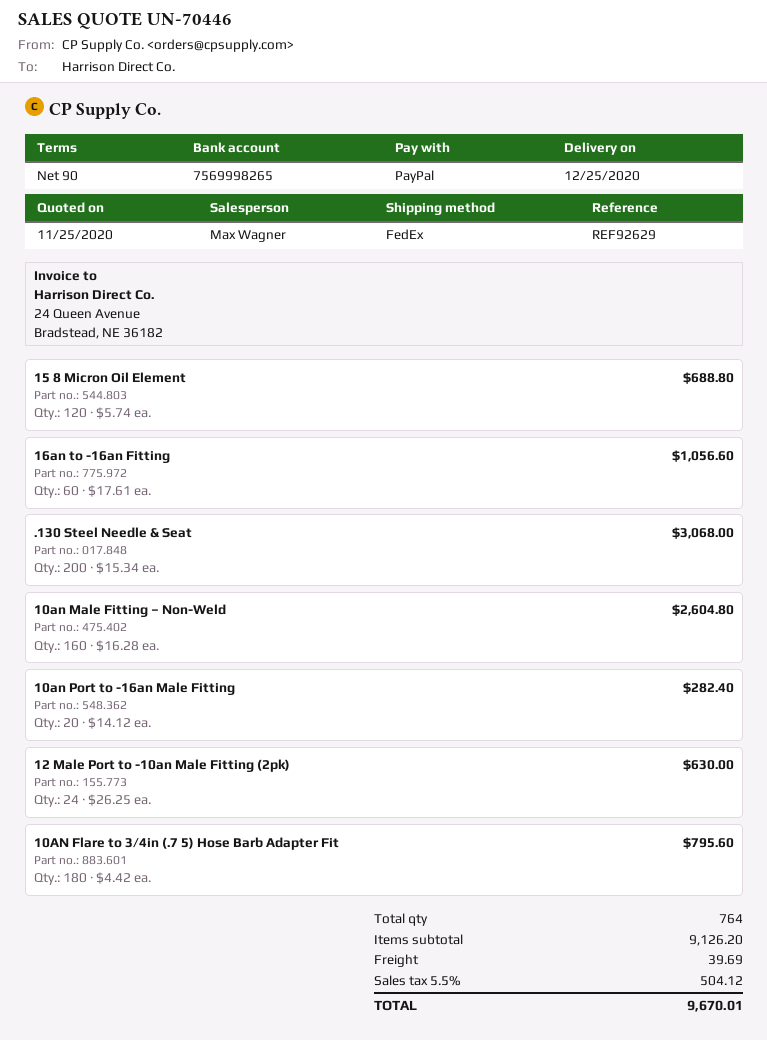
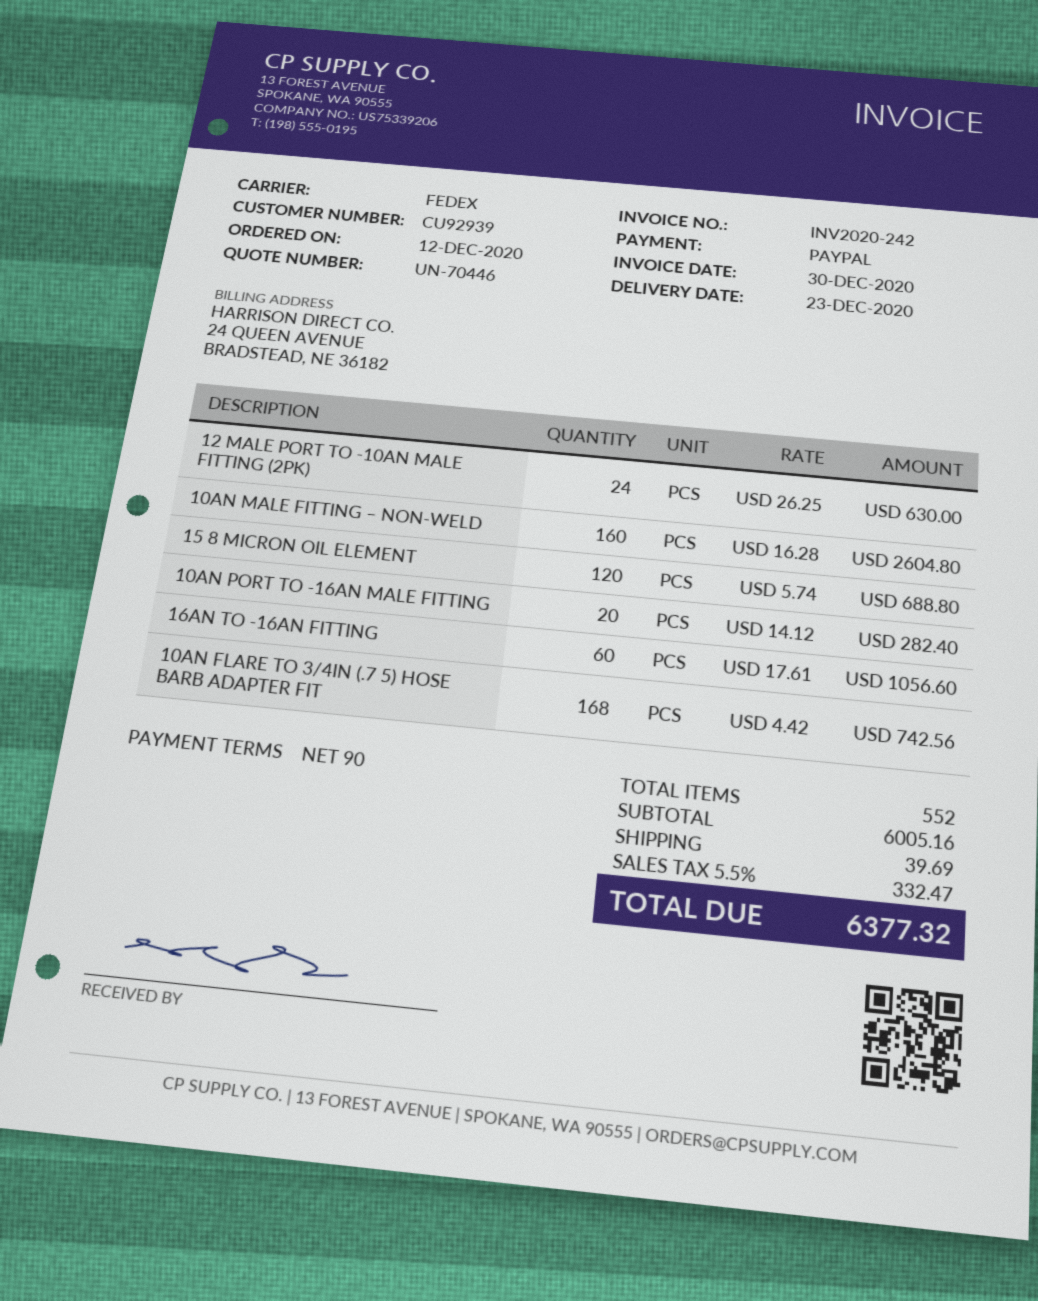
delivery date: 2020-12-25 -> 2020-12-23
.130 Steel Needle & Seat: 200 x 15.34 = 3068.00 -> none
10AN Flare to 3/4in (.7 5) Hose Barb Adapter Fit: 180 x 4.42 = 795.60 -> 168 x 4.42 = 742.56
total quantity: 764 -> 552
subtotal: 9126.20 -> 6005.16
tax: 5.5% = 504.12 -> 5.5% = 332.47
total: 9670.01 -> 6377.32

